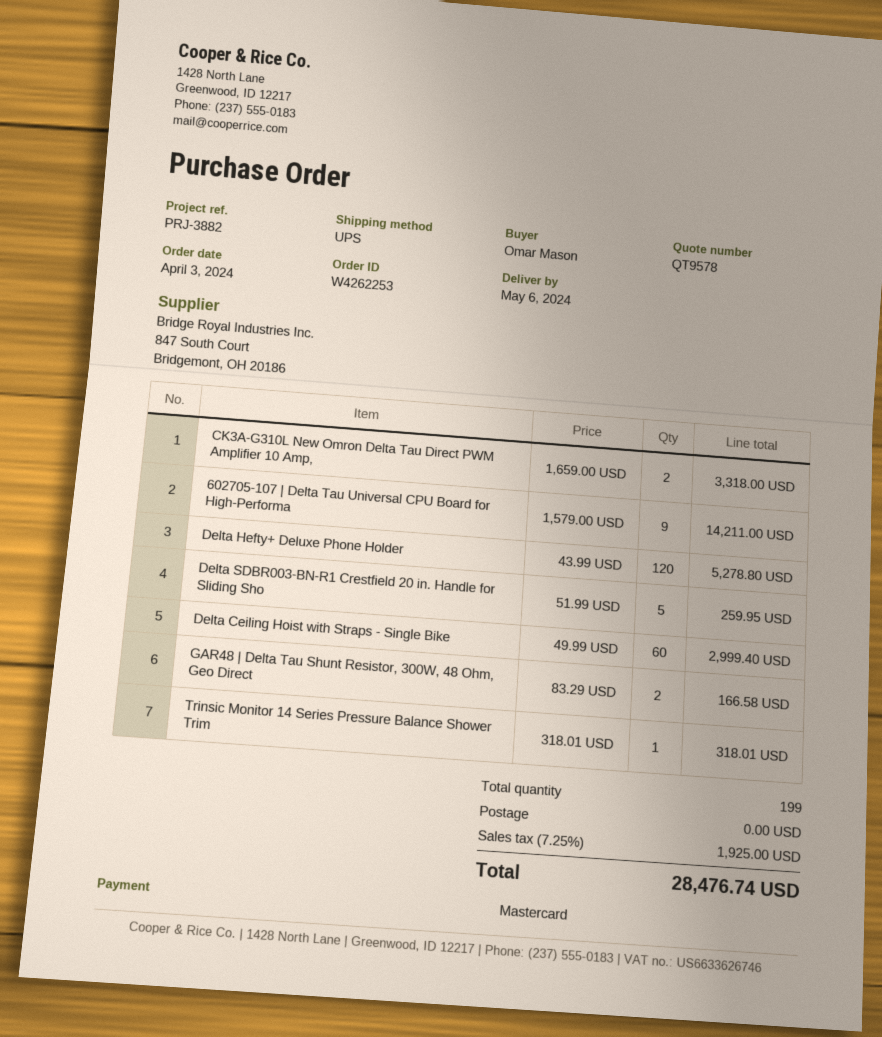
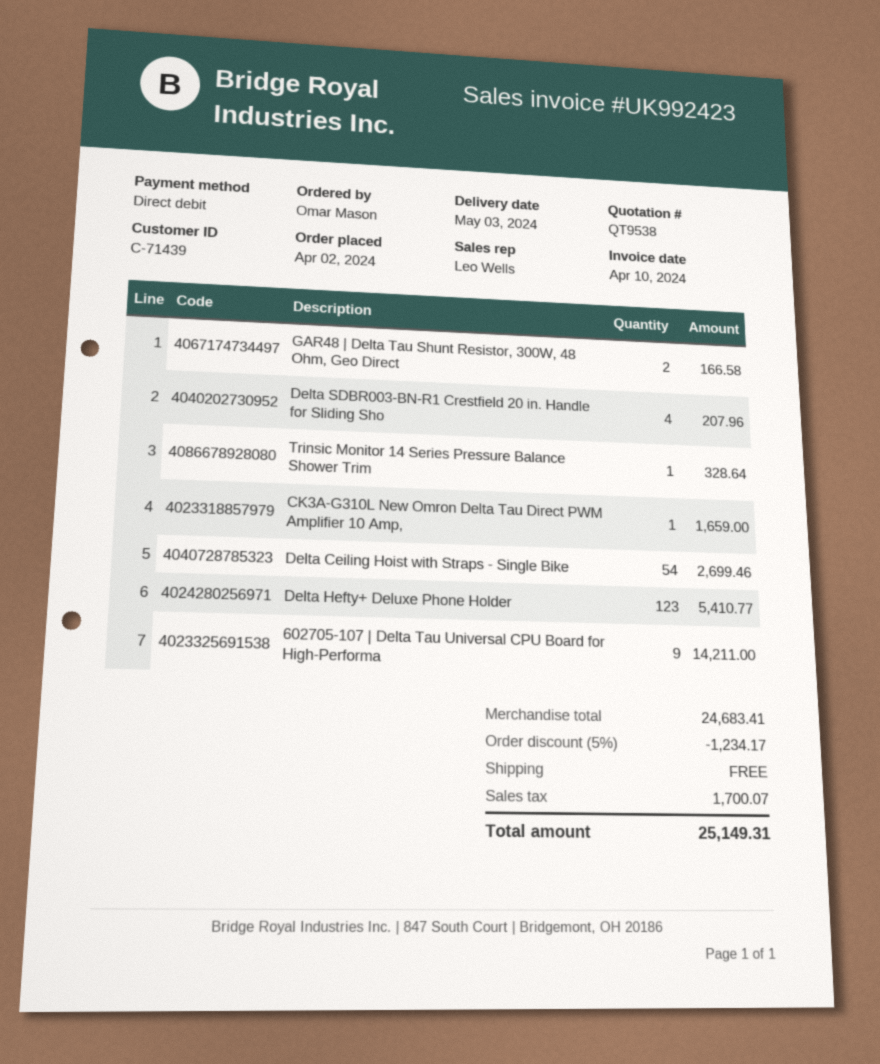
quote number: QT9578 -> QT9538
order date: 2024-04-03 -> 2024-04-02
delivery date: 2024-05-06 -> 2024-05-03
payment method: Mastercard -> direct debit
CK3A-G310L New Omron Delta Tau Direct PWM Amplifier 10 Amp,: 2 for 3318.00 -> 1 for 1659.00
Delta Hefty+ Deluxe Phone Holder: 120 for 5278.80 -> 123 for 5410.77
Delta SDBR003-BN-R1 Crestfield 20 in. Handle for Sliding Sho: 5 for 259.95 -> 4 for 207.96
Delta Ceiling Hoist with Straps - Single Bike: 60 for 2999.40 -> 54 for 2699.46
Trinsic Monitor 14 Series Pressure Balance Shower Trim: 1 for 318.01 -> 1 for 328.64
discount: none -> 5% = 1234.17
tax: 1925.00 -> 1700.07
total: 28476.74 -> 25149.31

